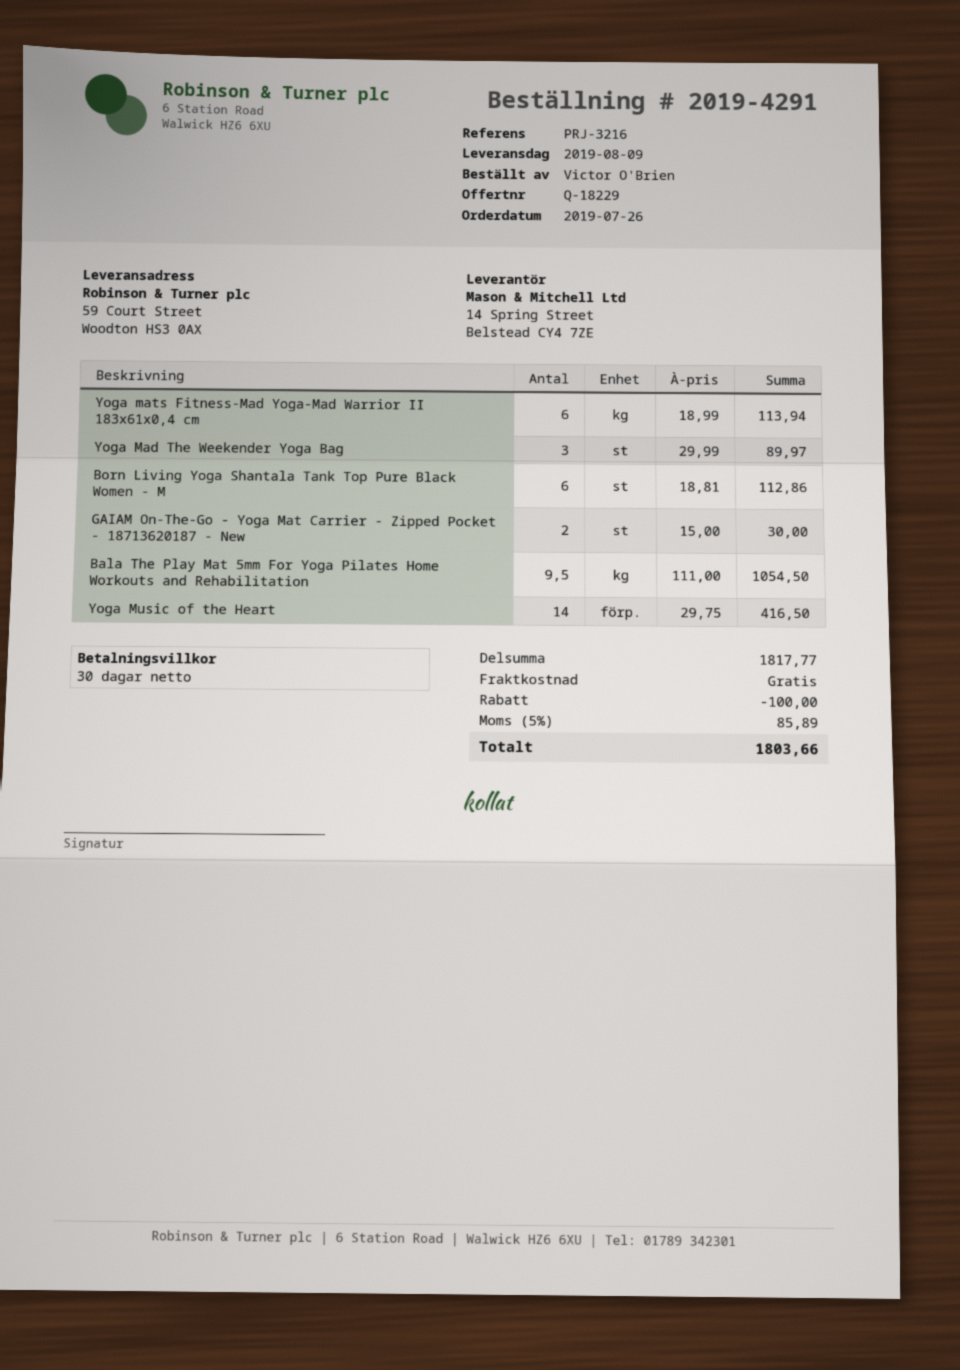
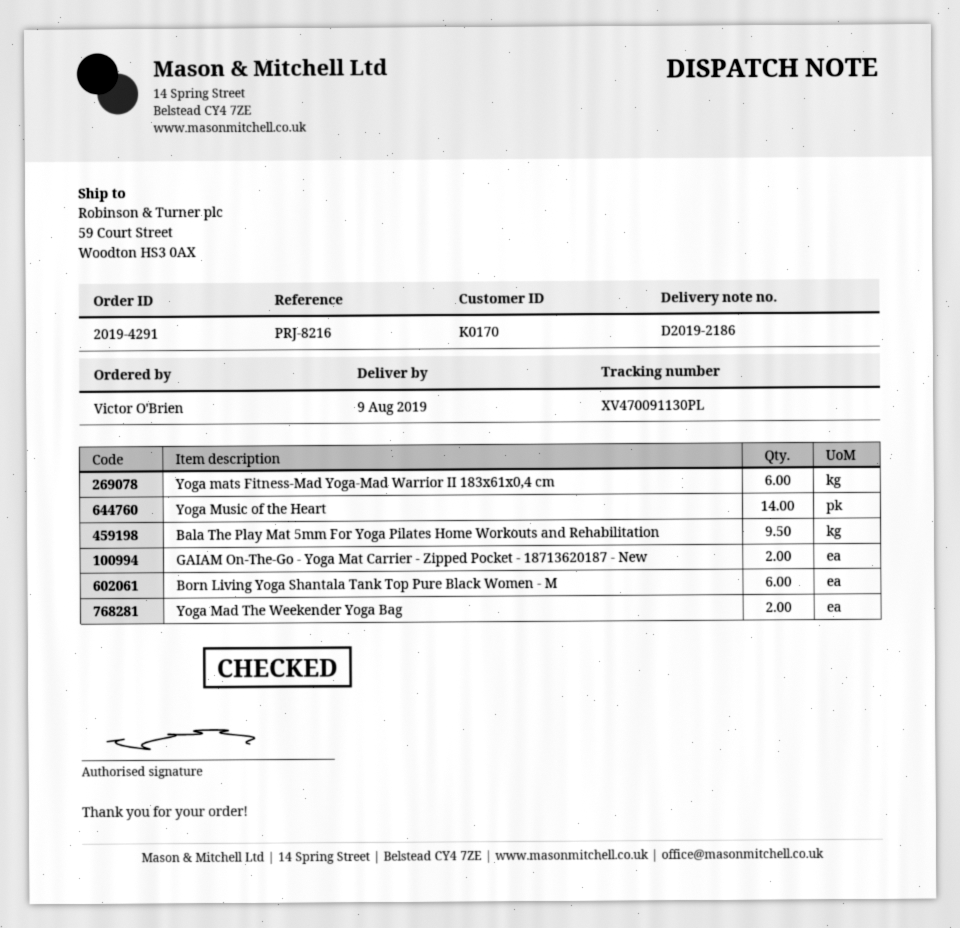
reference: PRJ-3216 -> PRJ-8216
Yoga Mad The Weekender Yoga Bag: 3 -> 2

